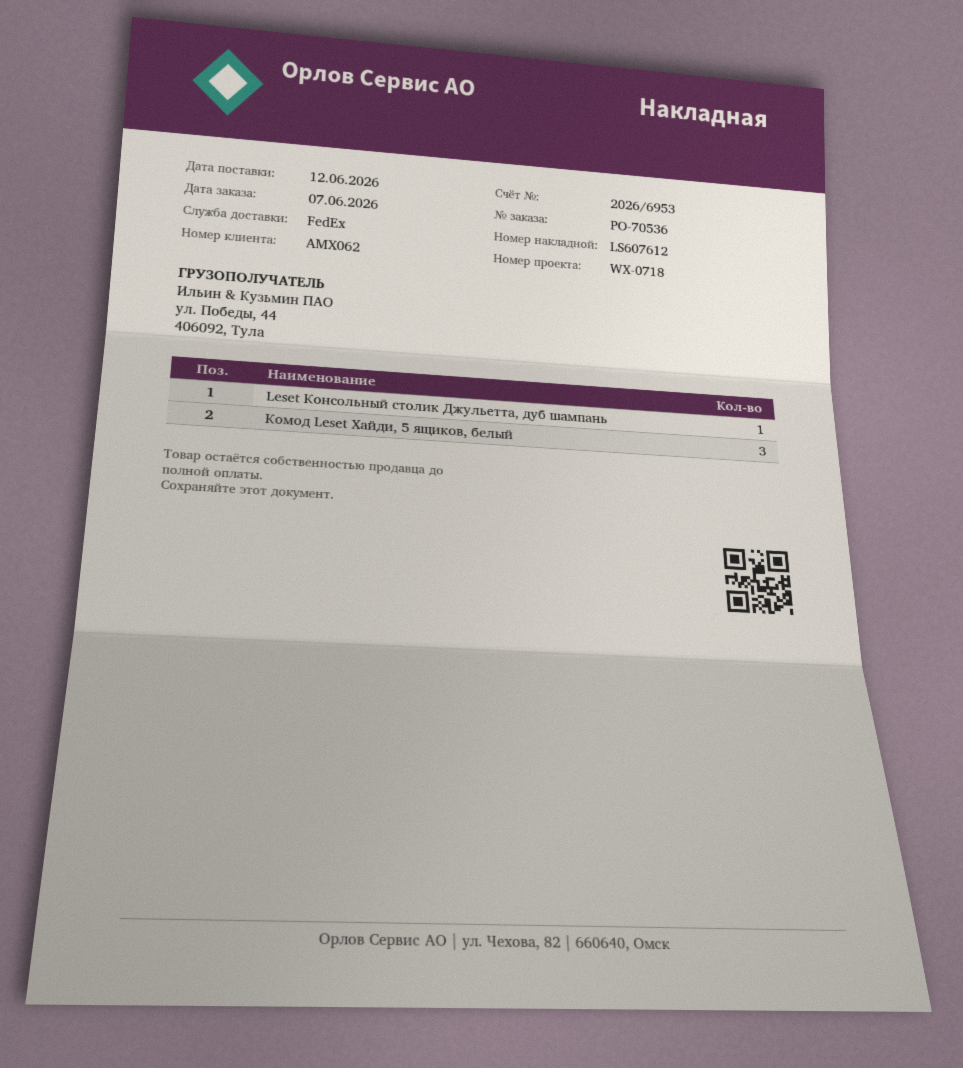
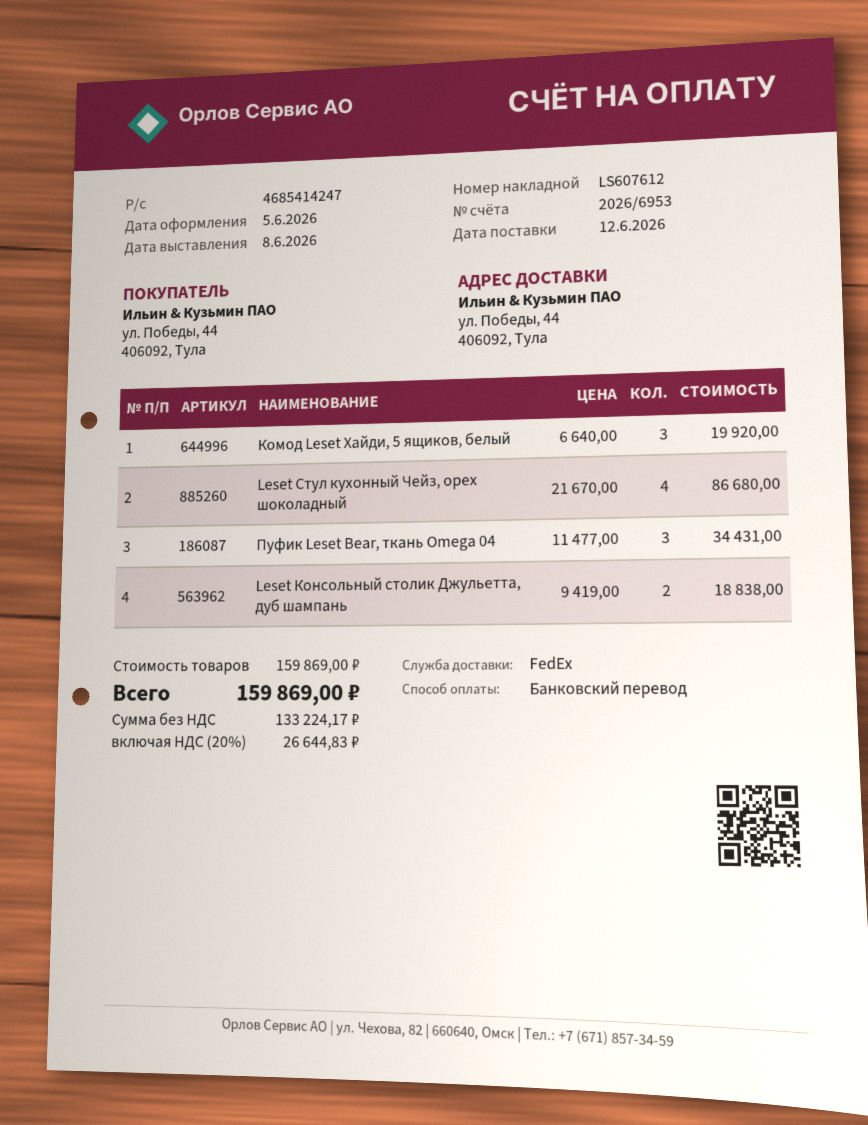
order date: 2026-06-07 -> 2026-06-05
Leset Консольный столик Джульетта, дуб шампань: 1 -> 2
Leset Стул кухонный Чейз, орех шоколадный: none -> 4
Пуфик Leset Bear, ткань Omega 04: none -> 3

